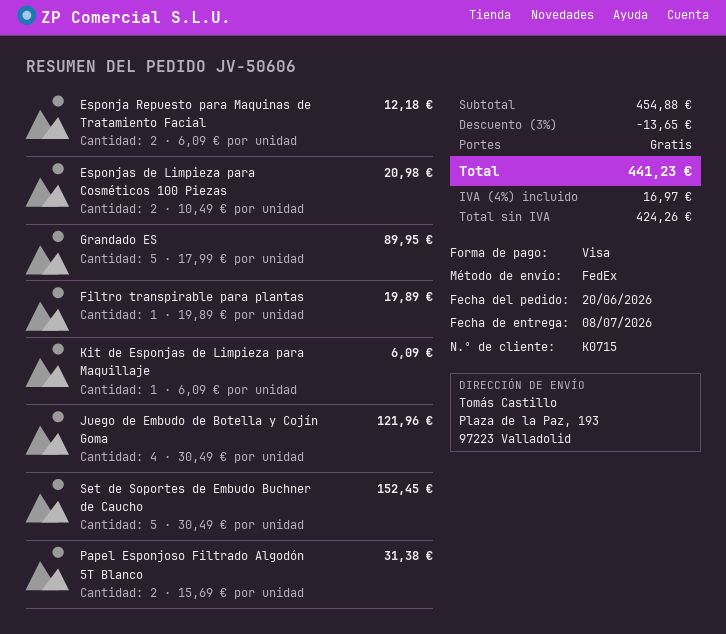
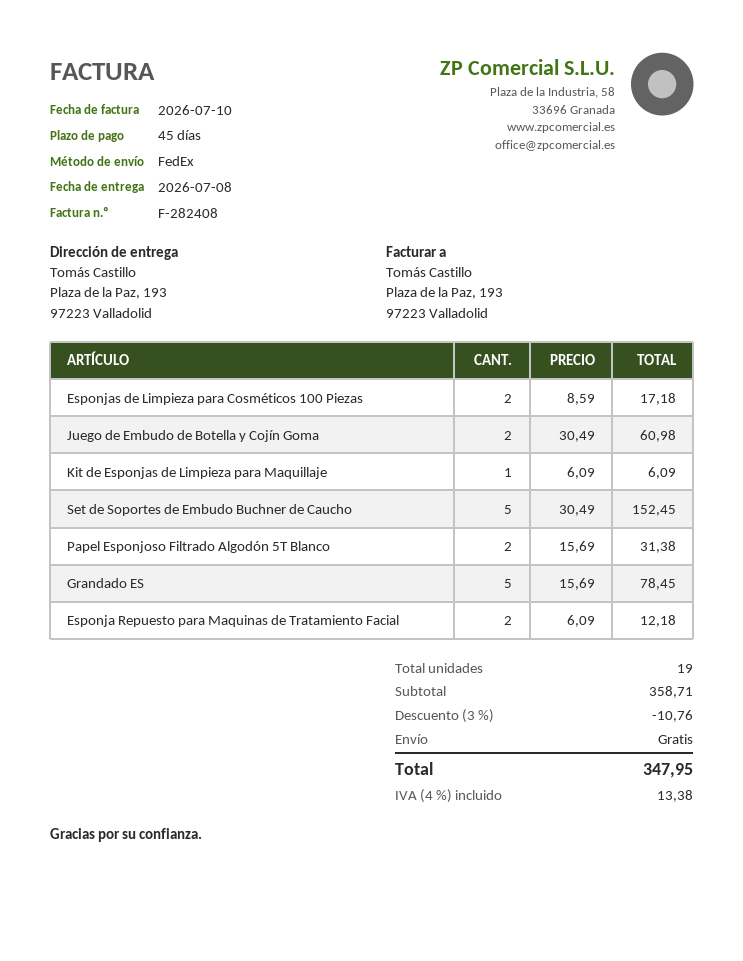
Esponjas de Limpieza para Cosméticos 100 Piezas: 2 x 10.49 = 20.98 -> 2 x 8.59 = 17.18
Grandado ES: 5 x 17.99 = 89.95 -> 5 x 15.69 = 78.45
Filtro transpirable para plantas: 1 x 19.89 = 19.89 -> none
Juego de Embudo de Botella y Cojín Goma: 4 x 30.49 = 121.96 -> 2 x 30.49 = 60.98
subtotal: 454.88 -> 358.71
discount: 3% = 13.65 -> 3% = 10.76
tax: 4% = 16.97 -> 4% = 13.38
total: 441.23 -> 347.95

